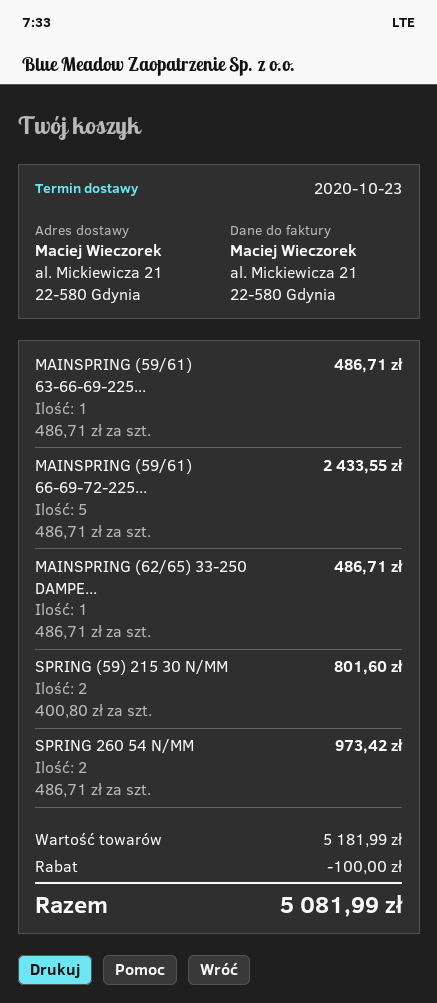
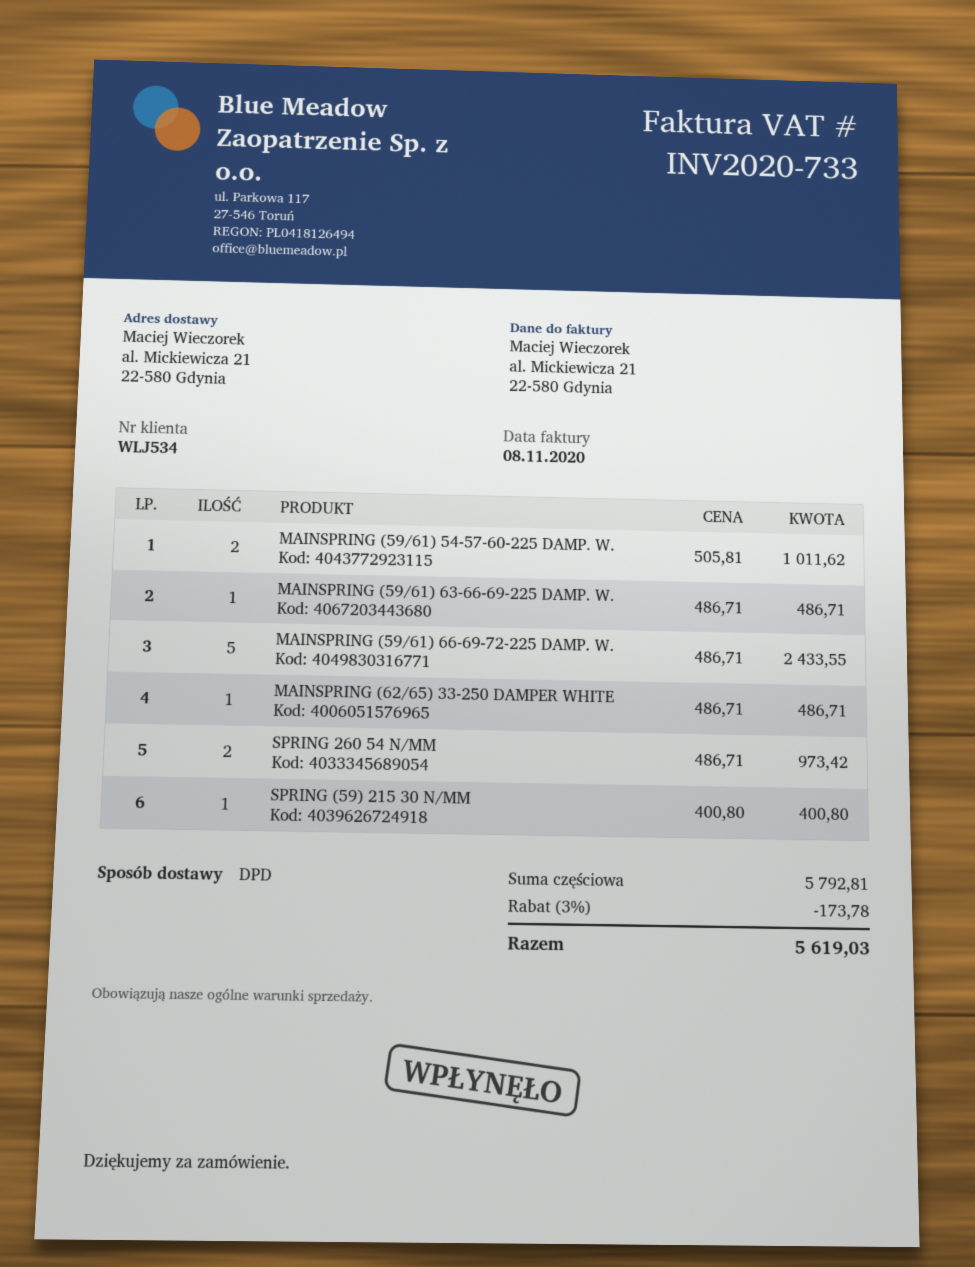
SPRING (59) 215 30 N/MM: 2 x 400.80 = 801.60 -> 1 x 400.80 = 400.80
MAINSPRING (59/61) 54-57-60-225 DAMP. W.: none -> 2 x 505.81 = 1011.62
subtotal: 5181.99 -> 5792.81
discount: 100.00 -> 173.78
total: 5081.99 -> 5619.03

